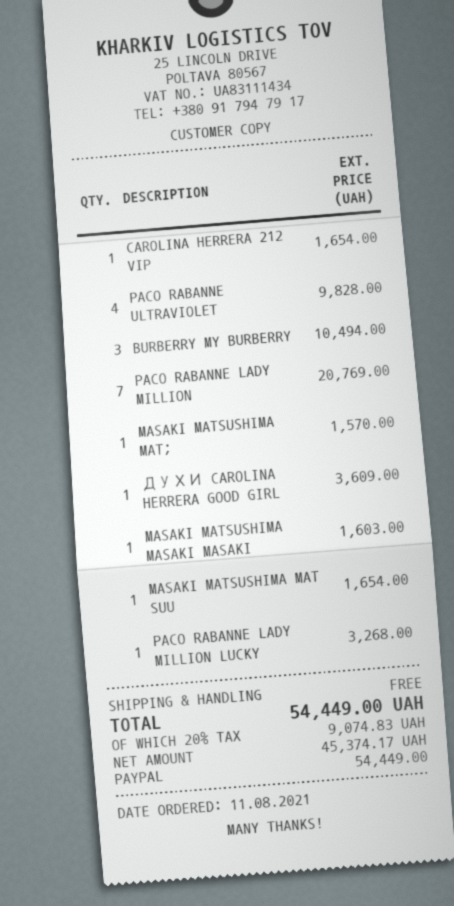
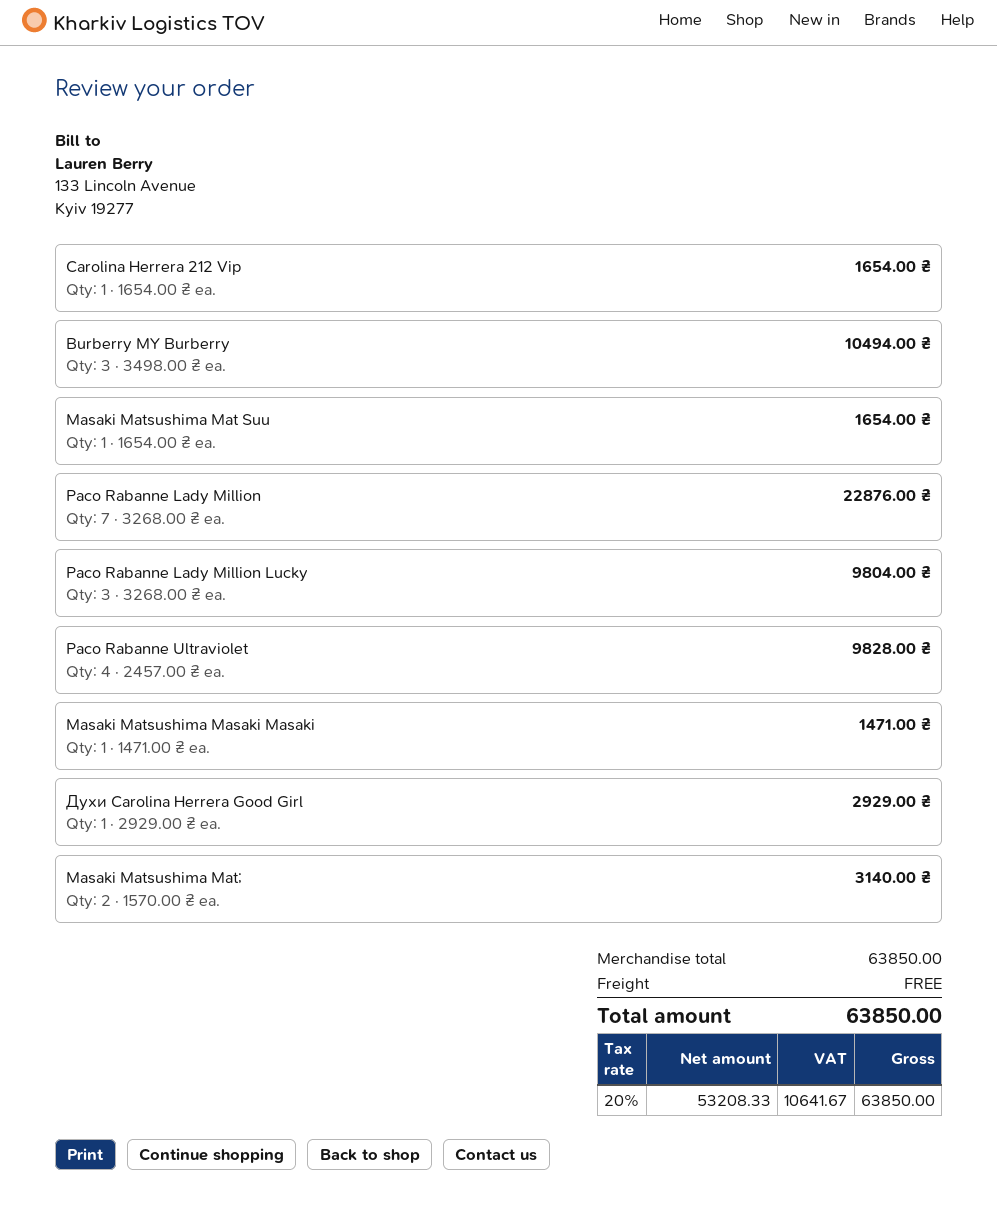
PACO RABANNE LADY MILLION: 7 for 20769.00 -> 7 for 22876.00
MASAKI MATSUSHIMA MAT;: 1 for 1570.00 -> 2 for 3140.00
ДУХИ CAROLINA HERRERA GOOD GIRL: 1 for 3609.00 -> 1 for 2929.00
MASAKI MATSUSHIMA MASAKI MASAKI: 1 for 1603.00 -> 1 for 1471.00
PACO RABANNE LADY MILLION LUCKY: 1 for 3268.00 -> 3 for 9804.00
net: 45374.17 -> 53208.33
tax: 20% = 9074.83 -> 20% = 10641.67
total: 54449.00 -> 63850.00

